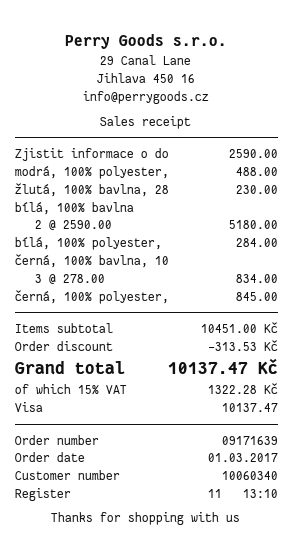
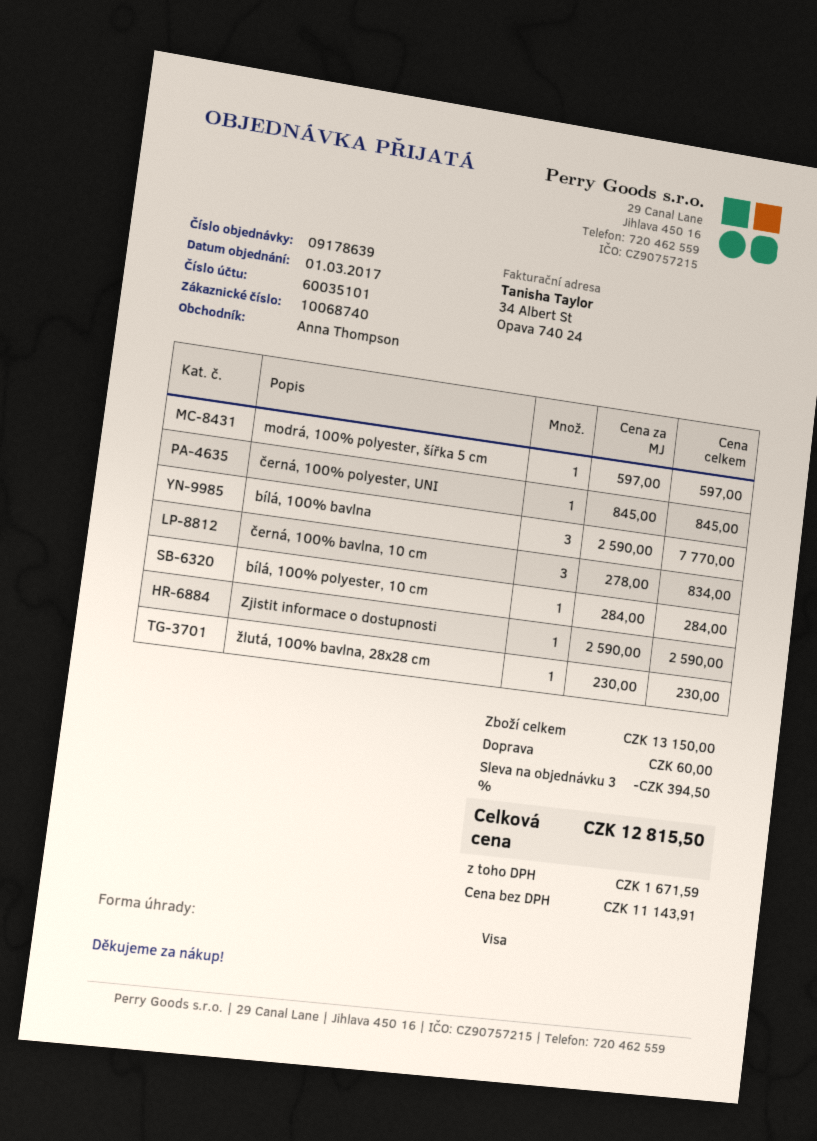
order number: 09171639 -> 09178639
customer number: 10060340 -> 10068740
modrá, 100% polyester,: 1 x 488.00 = 488.00 -> 1 x 597.00 = 597.00
bílá, 100% bavlna: 2 x 2590.00 = 5180.00 -> 3 x 2590.00 = 7770.00
subtotal: 10451.00 -> 13150.00
discount: 313.53 -> 394.50
shipping: none -> 60.00
tax: 1322.28 -> 1671.59
total: 10137.47 -> 12815.50

